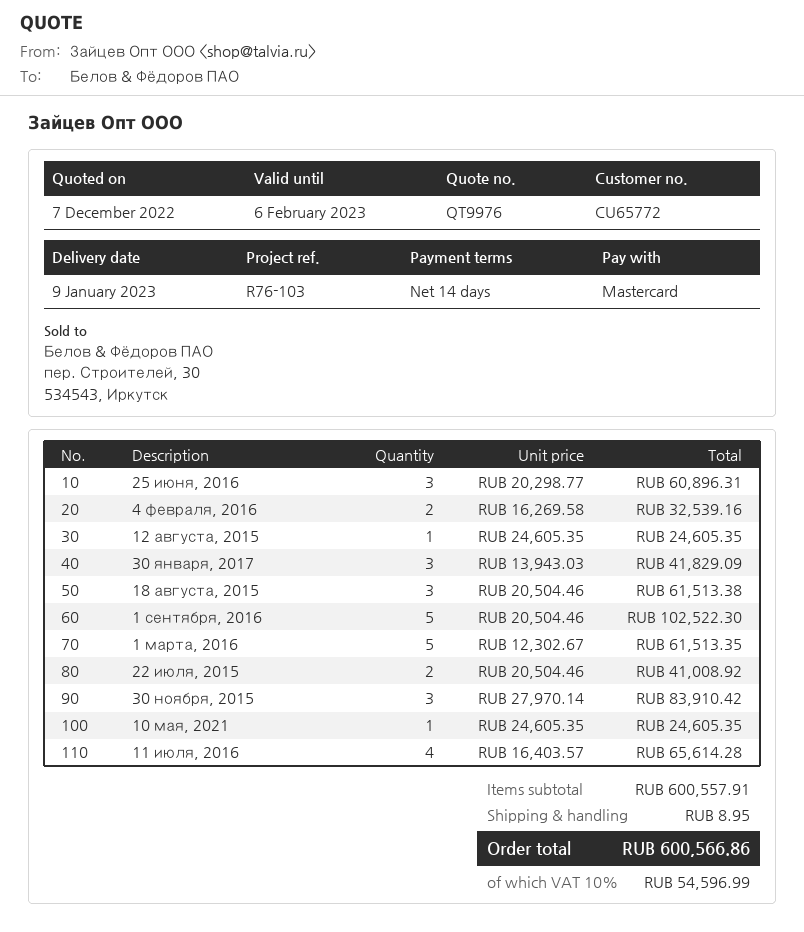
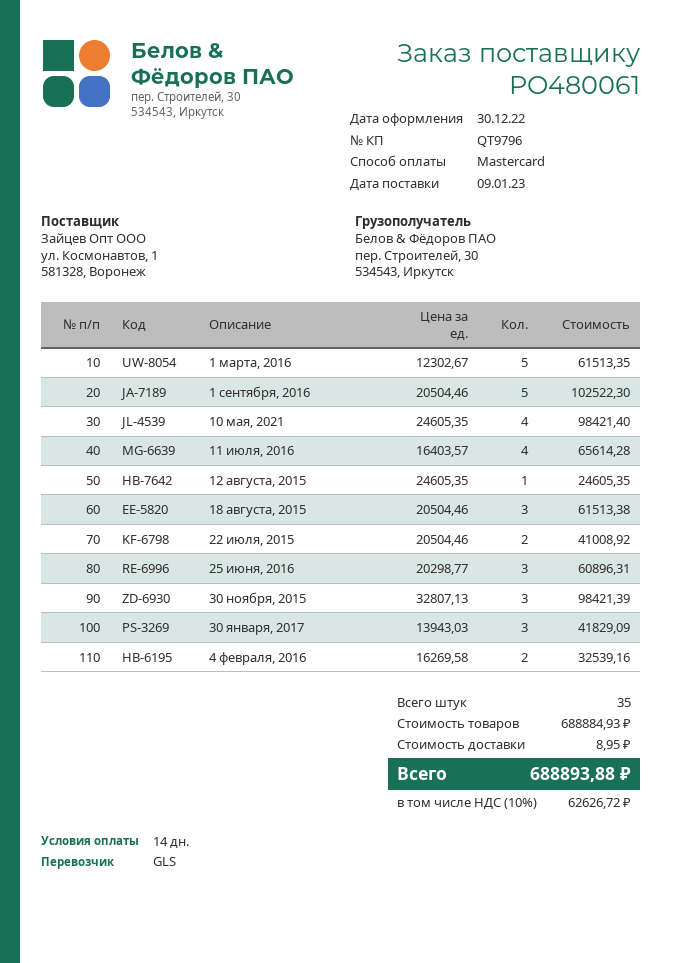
quote number: QT9976 -> QT9796
30 ноября, 2015: 3 x 27970.14 = 83910.42 -> 3 x 32807.13 = 98421.39
10 мая, 2021: 1 x 24605.35 = 24605.35 -> 4 x 24605.35 = 98421.40
subtotal: 600557.91 -> 688884.93
tax: 10% = 54596.99 -> 10% = 62626.72
total: 600566.86 -> 688893.88

